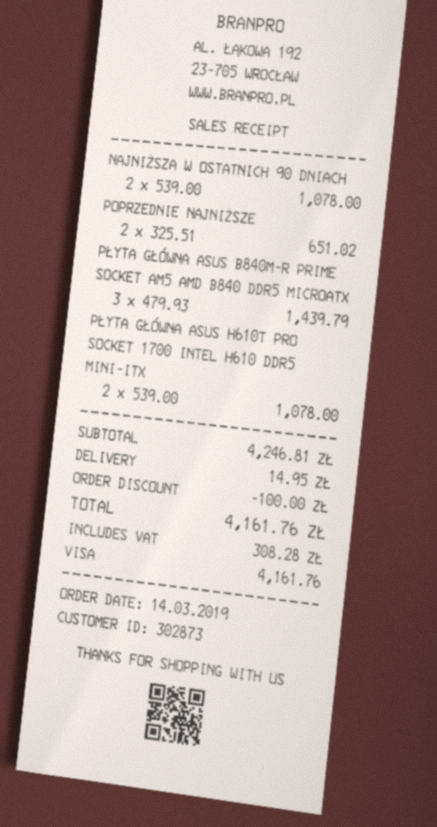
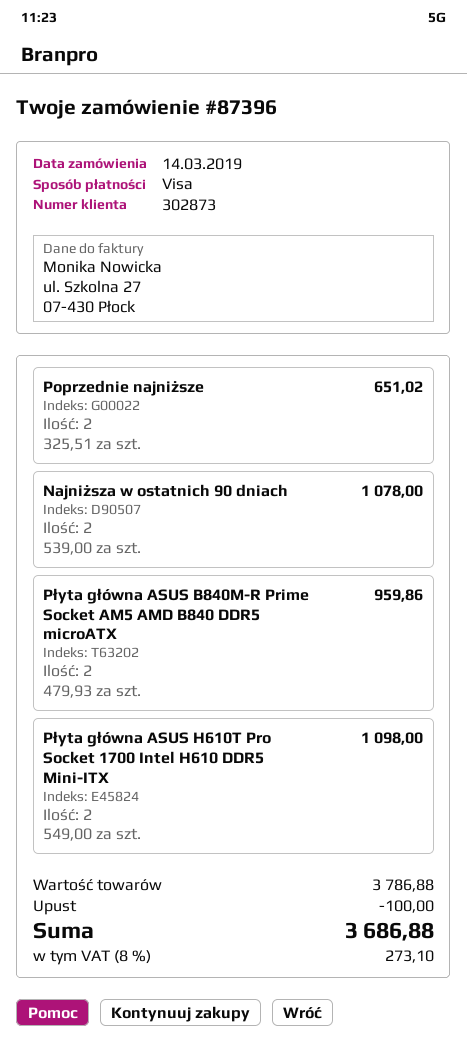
PŁYTA GŁÓWNA ASUS B840M-R PRIME SOCKET AM5 AMD B840 DDR5 MICROATX: 3 x 479.93 = 1439.79 -> 2 x 479.93 = 959.86
PŁYTA GŁÓWNA ASUS H610T PRO SOCKET 1700 INTEL H610 DDR5 MINI-ITX: 2 x 539.00 = 1078.00 -> 2 x 549.00 = 1098.00
subtotal: 4246.81 -> 3786.88
shipping: 14.95 -> none
tax: 308.28 -> 273.10
total: 4161.76 -> 3686.88

